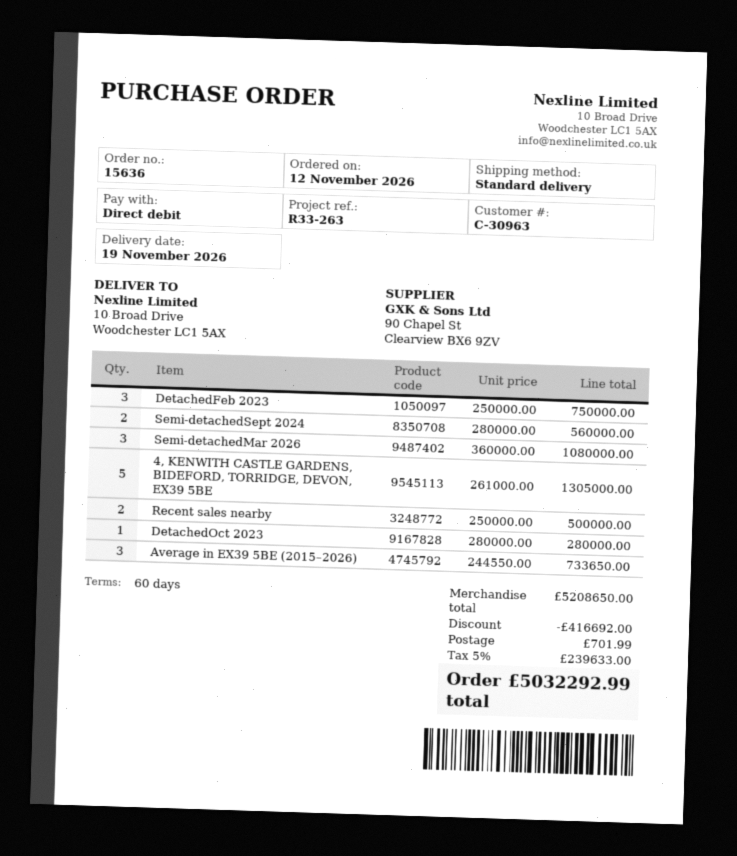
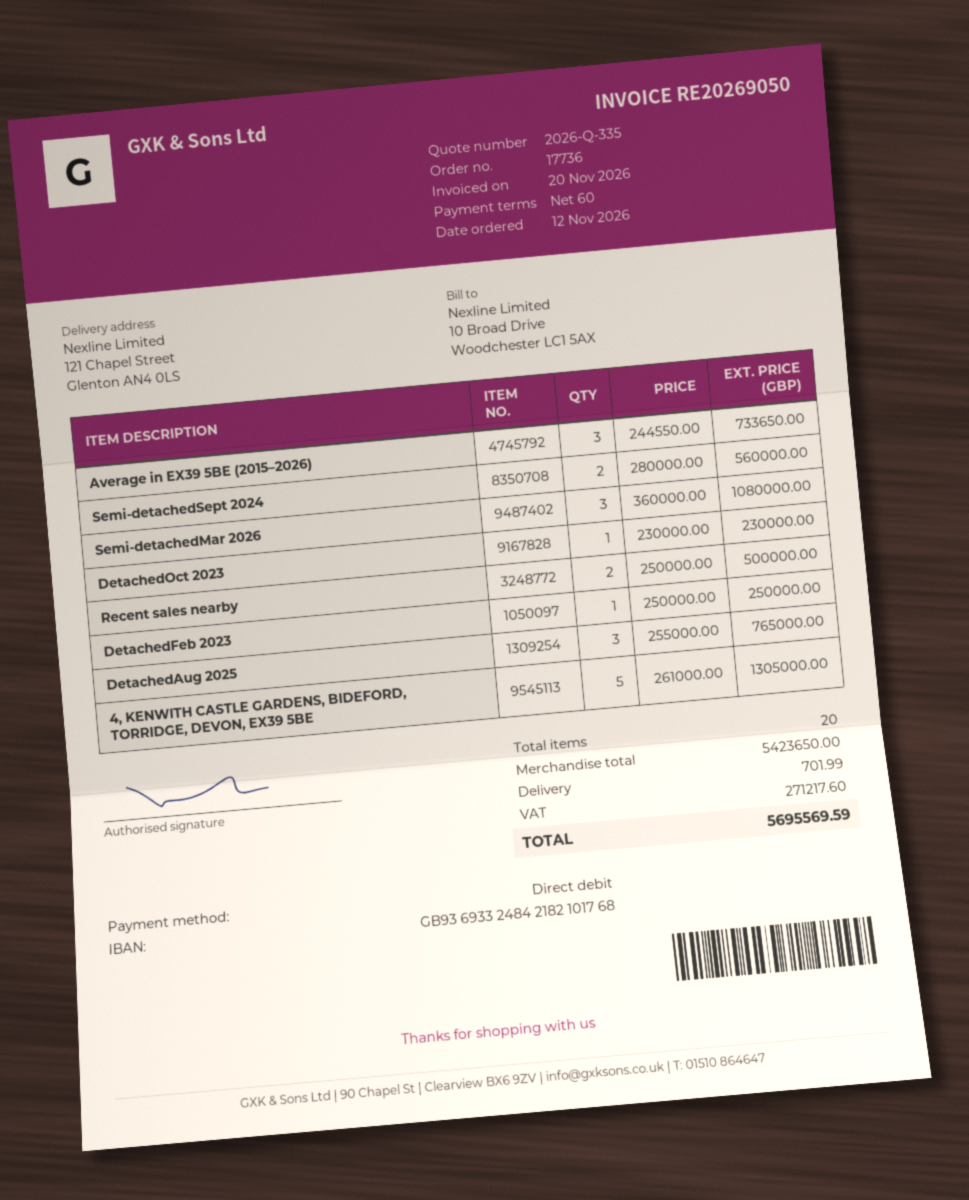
order number: 15636 -> 17736
ship to: 10 Broad Drive, Woodchester LC1 5AX -> 121 Chapel Street, Glenton AN4 0LS
DetachedFeb 2023: 3 x 250000.00 = 750000.00 -> 1 x 250000.00 = 250000.00
DetachedOct 2023: 1 x 280000.00 = 280000.00 -> 1 x 230000.00 = 230000.00
DetachedAug 2025: none -> 3 x 255000.00 = 765000.00
subtotal: 5208650.00 -> 5423650.00
discount: 416692.00 -> none
tax: 239633.00 -> 271217.60
total: 5032292.99 -> 5695569.59

